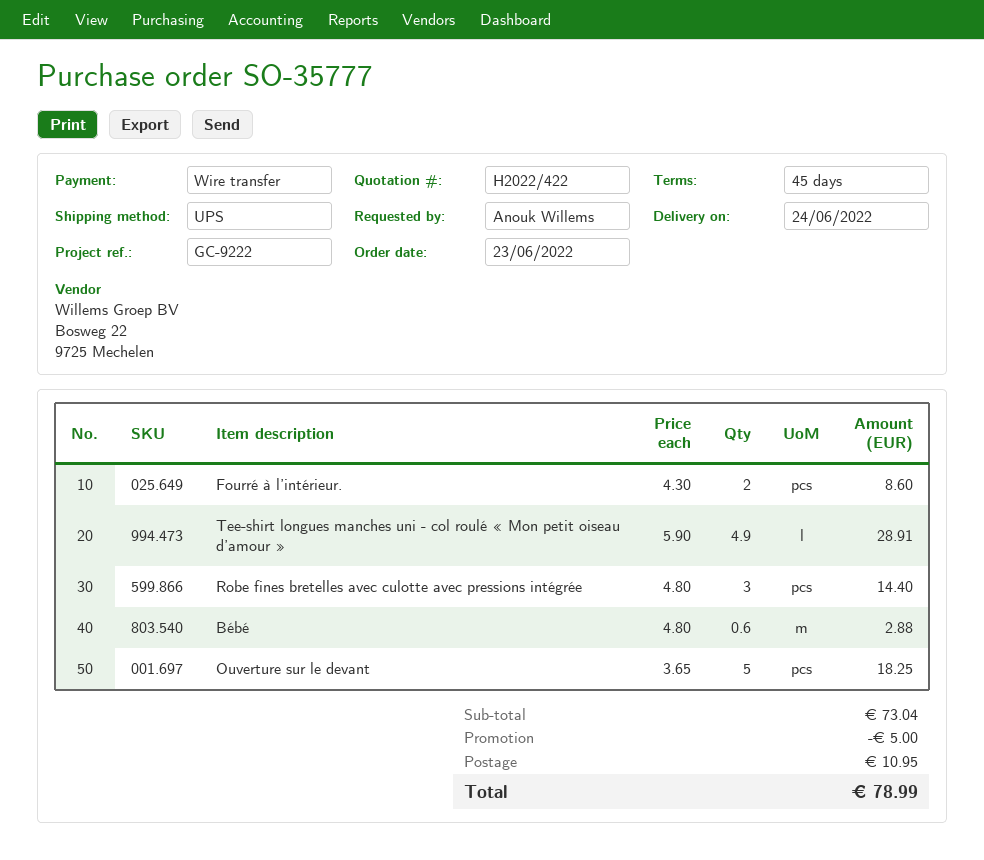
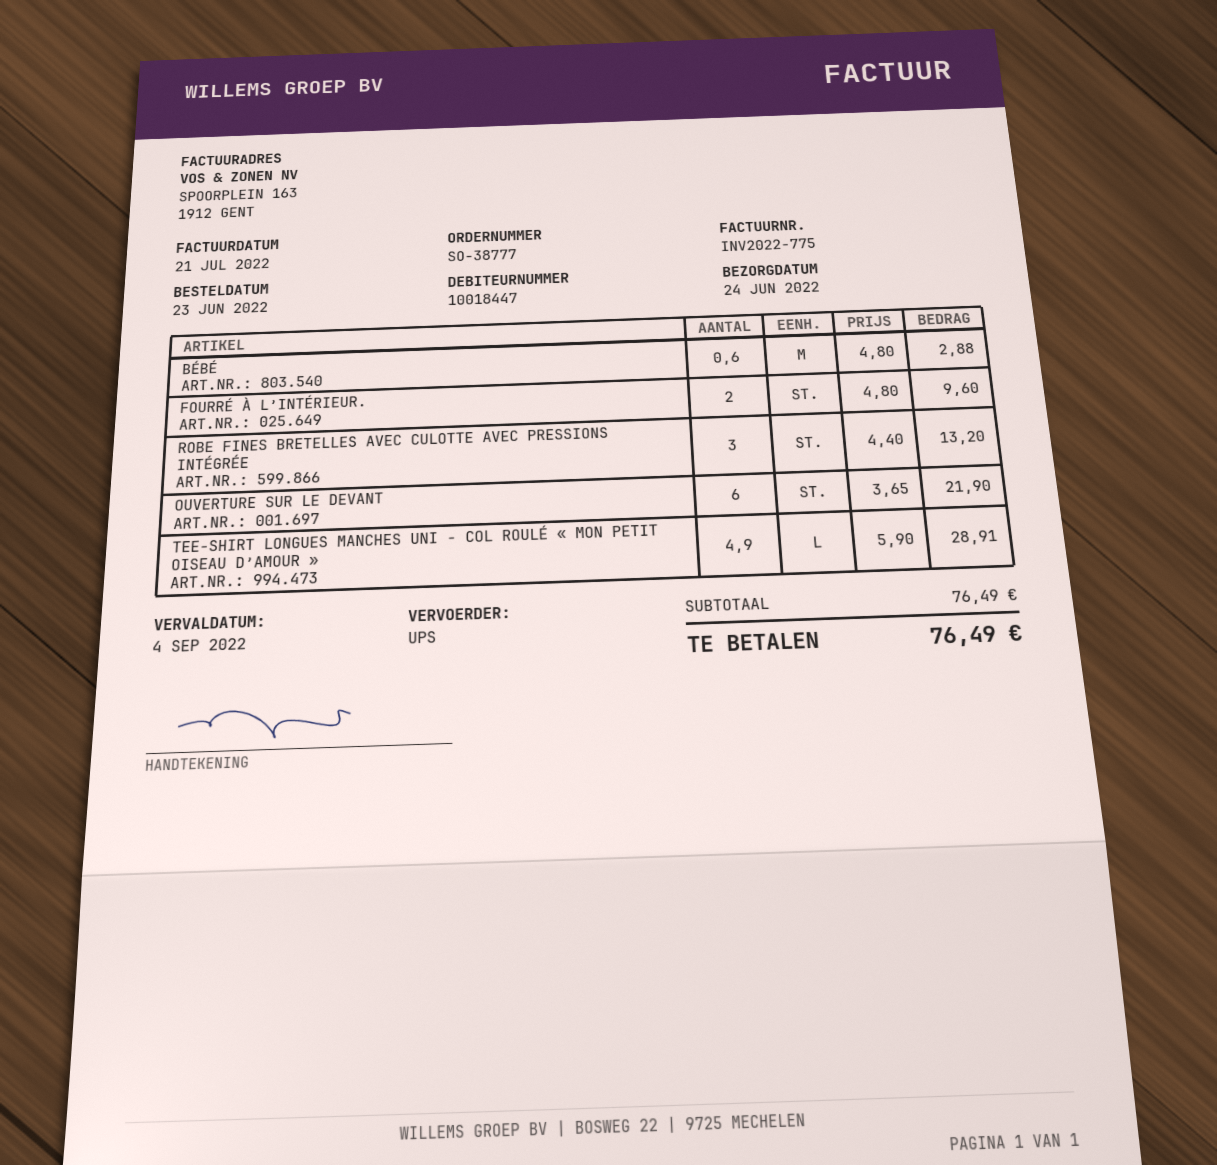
order number: SO-35777 -> SO-38777
Fourré à l’intérieur.: 2 x 4.30 = 8.60 -> 2 x 4.80 = 9.60
Robe fines bretelles avec culotte avec pressions intégrée: 3 x 4.80 = 14.40 -> 3 x 4.40 = 13.20
Ouverture sur le devant: 5 x 3.65 = 18.25 -> 6 x 3.65 = 21.90
subtotal: 73.04 -> 76.49
discount: 5.00 -> none
shipping: 10.95 -> none
total: 78.99 -> 76.49

